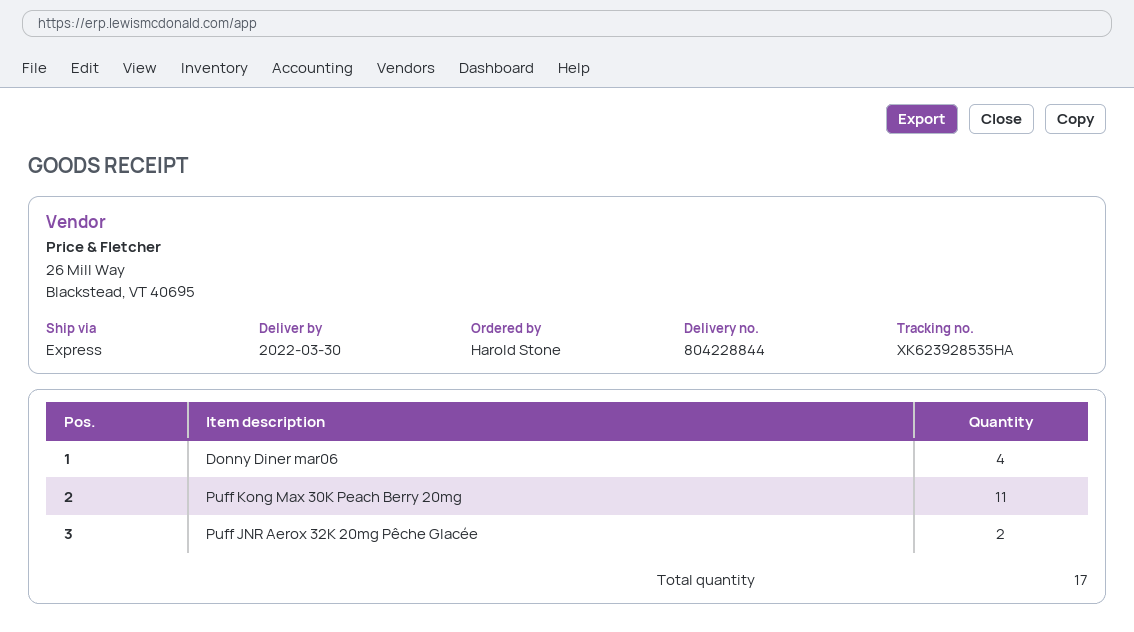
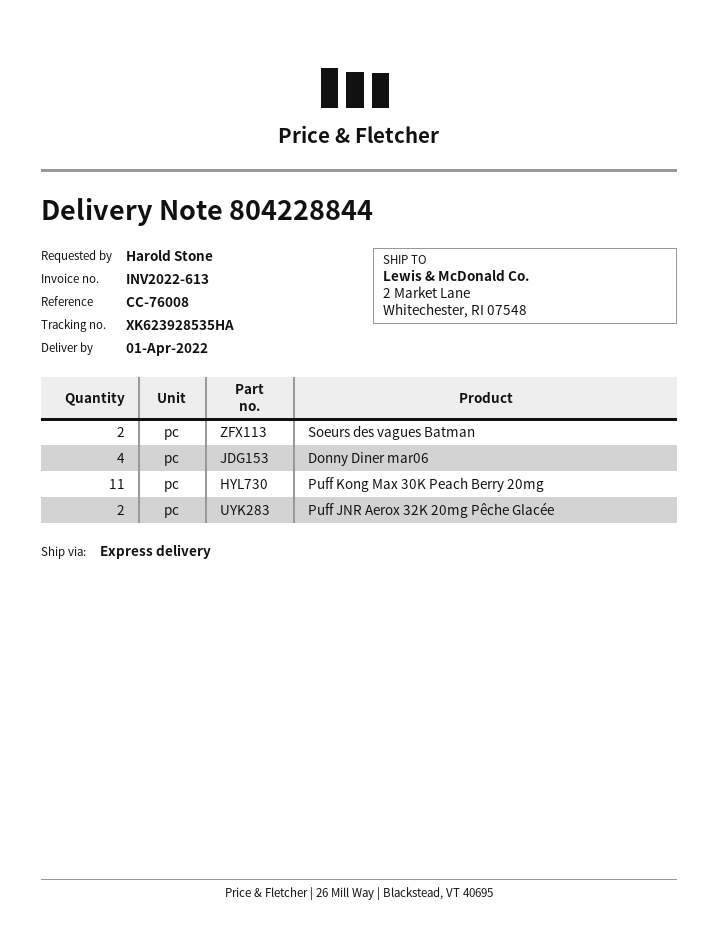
delivery date: 2022-03-30 -> 2022-04-01
Soeurs des vagues Batman: none -> 2

